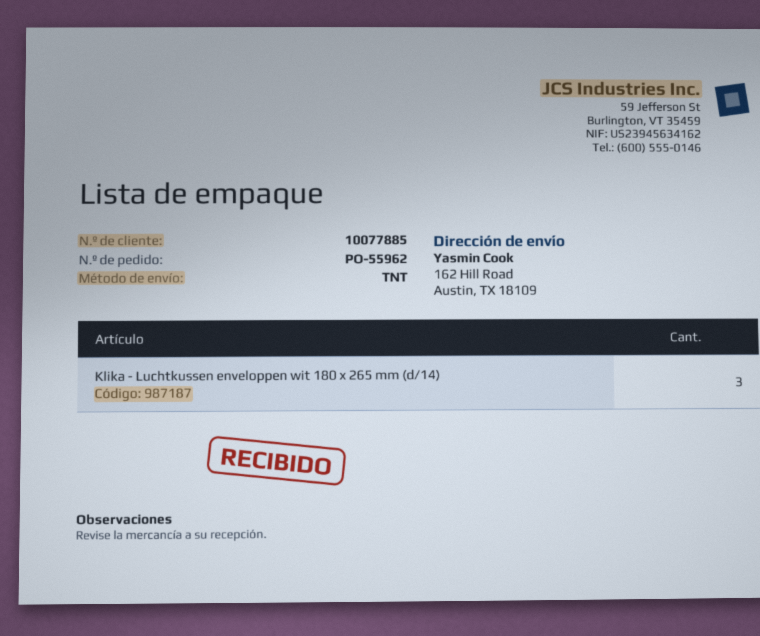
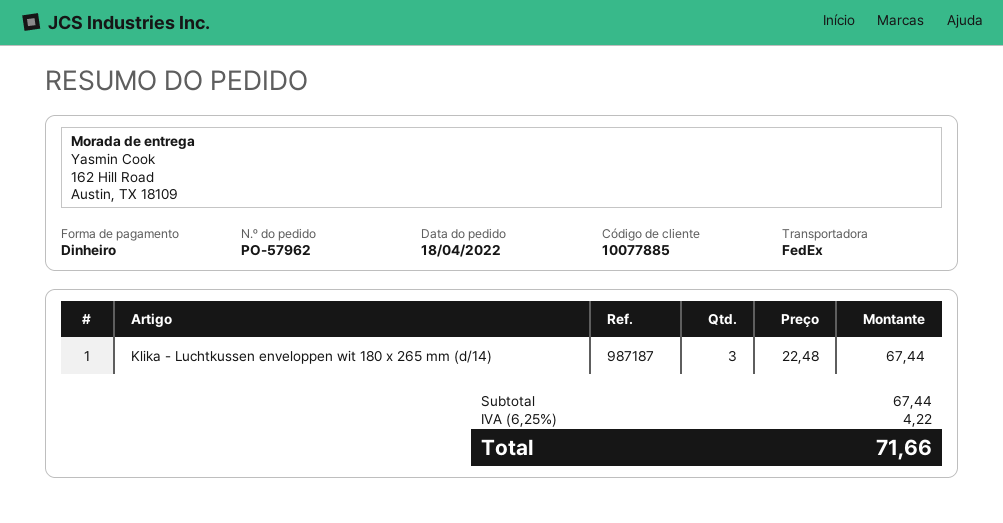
order number: PO-55962 -> PO-57962
shipping method: TNT -> FedEx

